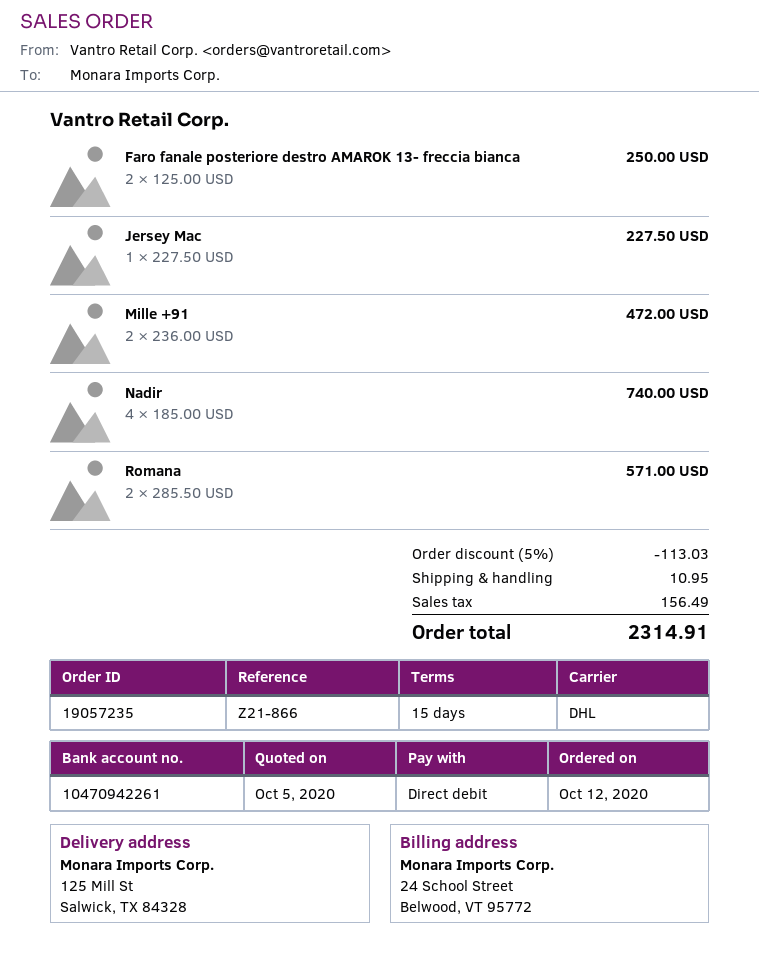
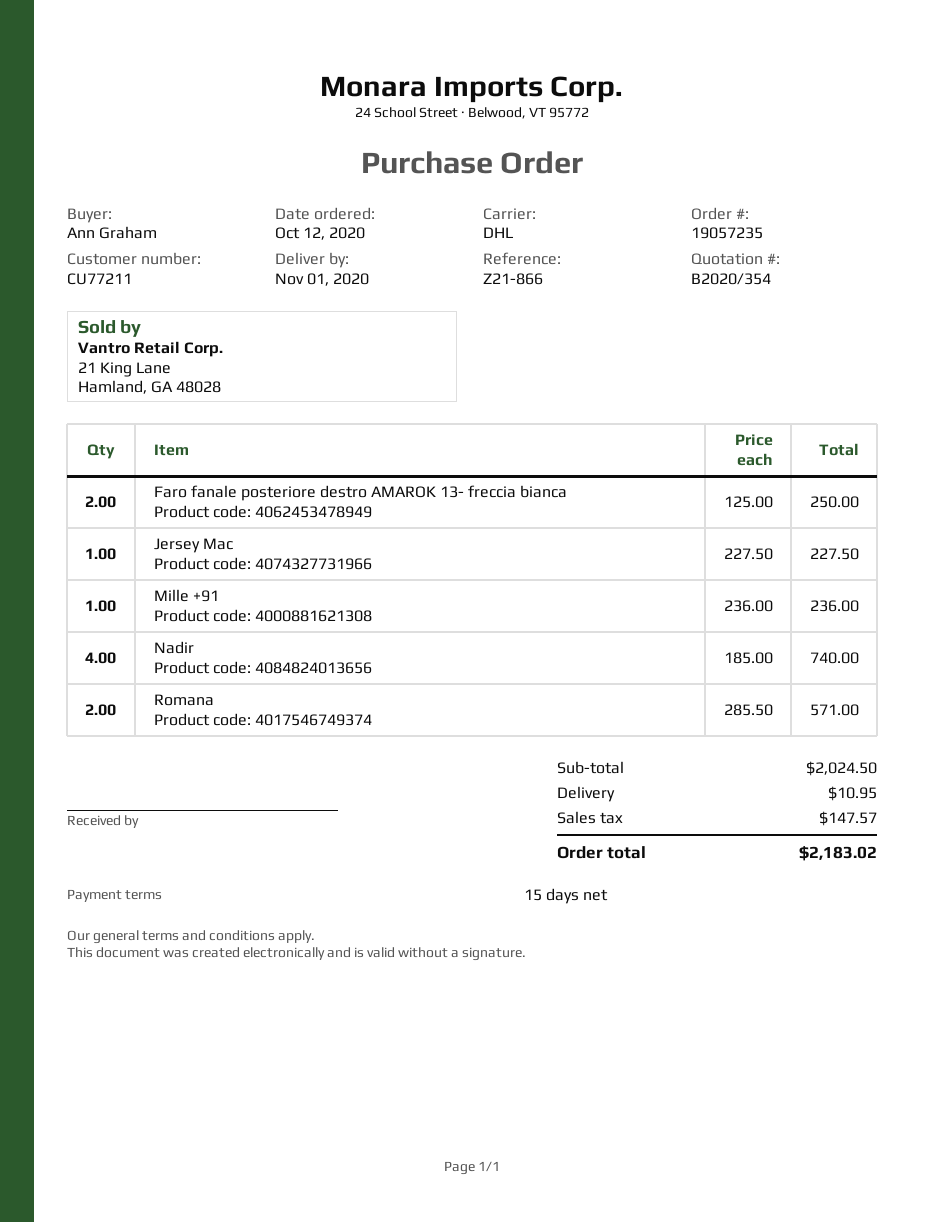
Mille +91: 2 x 236.00 = 472.00 -> 1 x 236.00 = 236.00
discount: 5% = 113.03 -> none
tax: 156.49 -> 147.57
total: 2314.91 -> 2183.02

